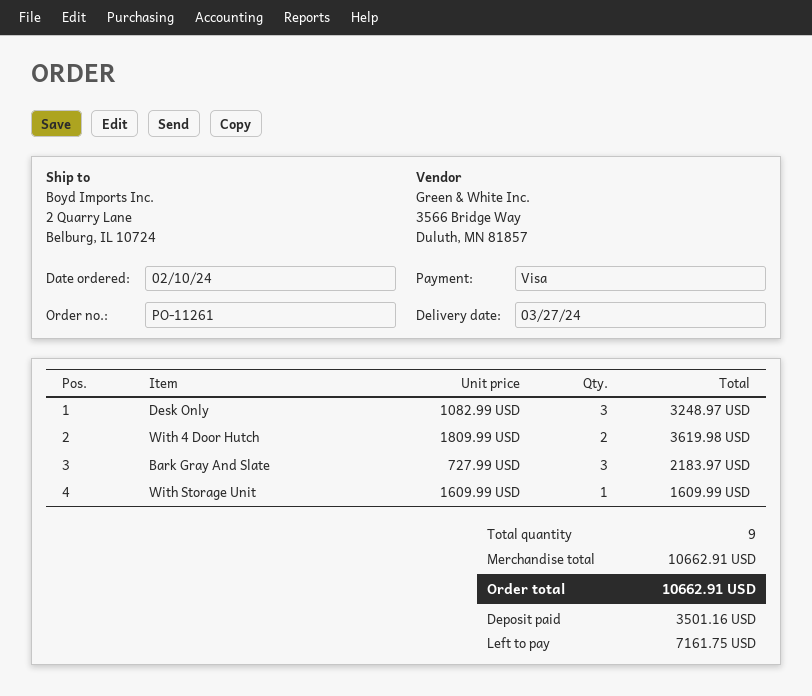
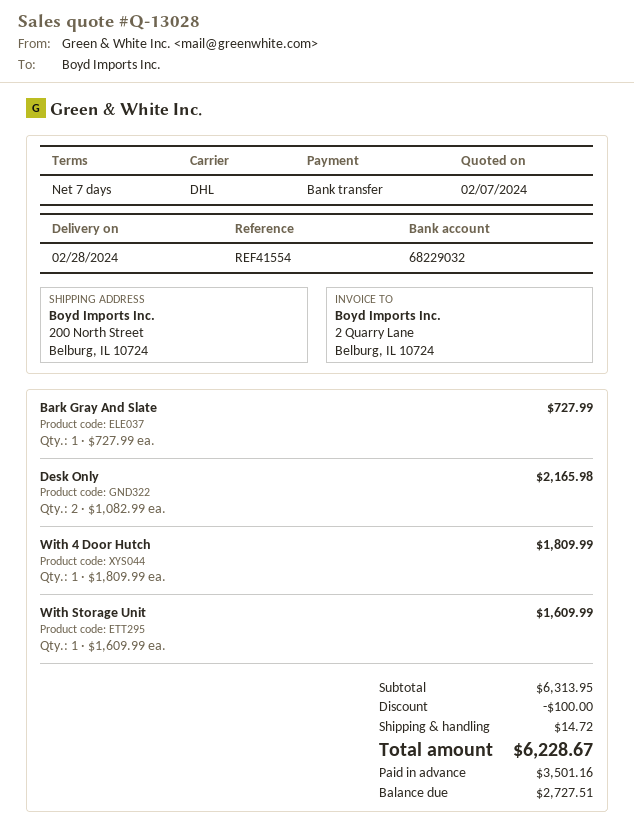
delivery date: 2024-03-27 -> 2024-02-28
payment method: Visa -> bank transfer
ship to: 2 Quarry Lane, Belburg, IL 10724 -> 200 North Street, Belburg, IL 10724
Desk Only: 3 x 1082.99 = 3248.97 -> 2 x 1082.99 = 2165.98
With 4 Door Hutch: 2 x 1809.99 = 3619.98 -> 1 x 1809.99 = 1809.99
Bark Gray And Slate: 3 x 727.99 = 2183.97 -> 1 x 727.99 = 727.99
subtotal: 10662.91 -> 6313.95
discount: none -> 100.00
shipping: none -> 14.72
total: 10662.91 -> 6228.67
balance: 7161.75 -> 2727.51

